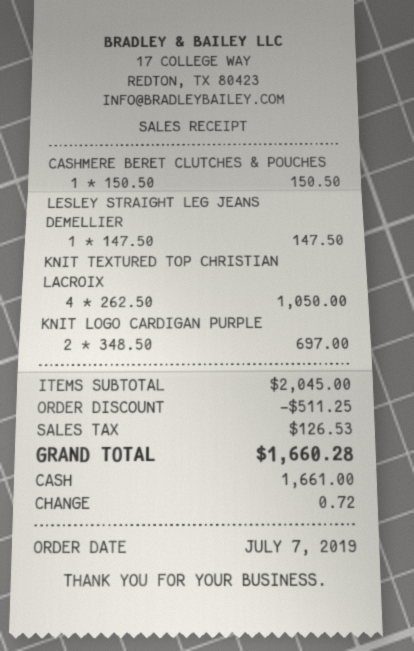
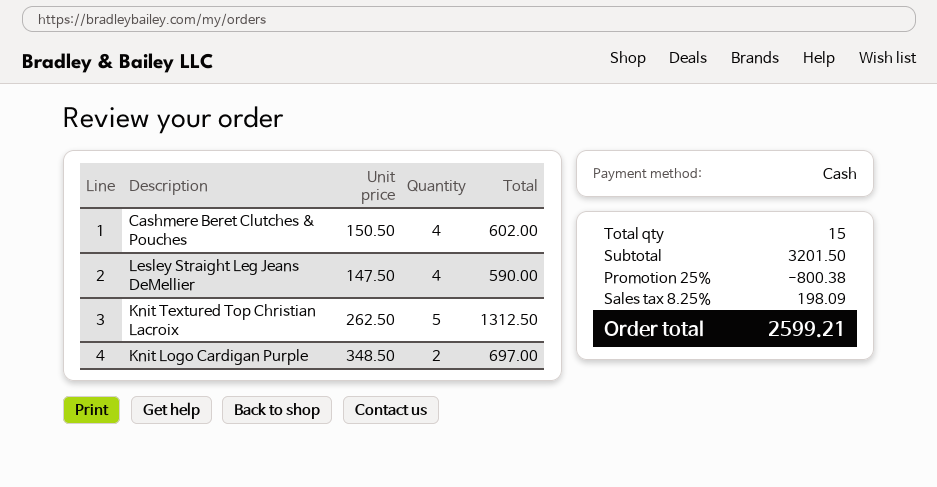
CASHMERE BERET CLUTCHES & POUCHES: 1 x 150.50 = 150.50 -> 4 x 150.50 = 602.00
LESLEY STRAIGHT LEG JEANS DEMELLIER: 1 x 147.50 = 147.50 -> 4 x 147.50 = 590.00
KNIT TEXTURED TOP CHRISTIAN LACROIX: 4 x 262.50 = 1050.00 -> 5 x 262.50 = 1312.50
subtotal: 2045.00 -> 3201.50
discount: 511.25 -> 800.38
tax: 126.53 -> 198.09
total: 1660.28 -> 2599.21

